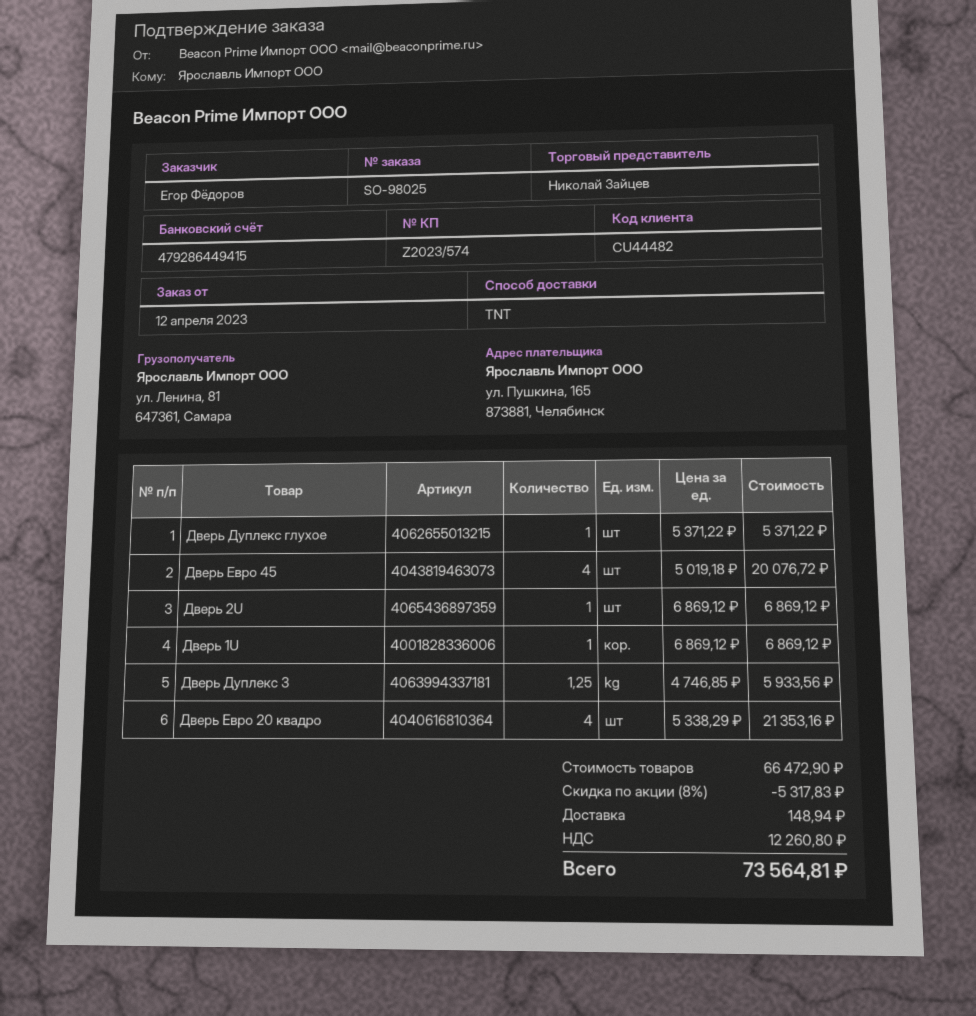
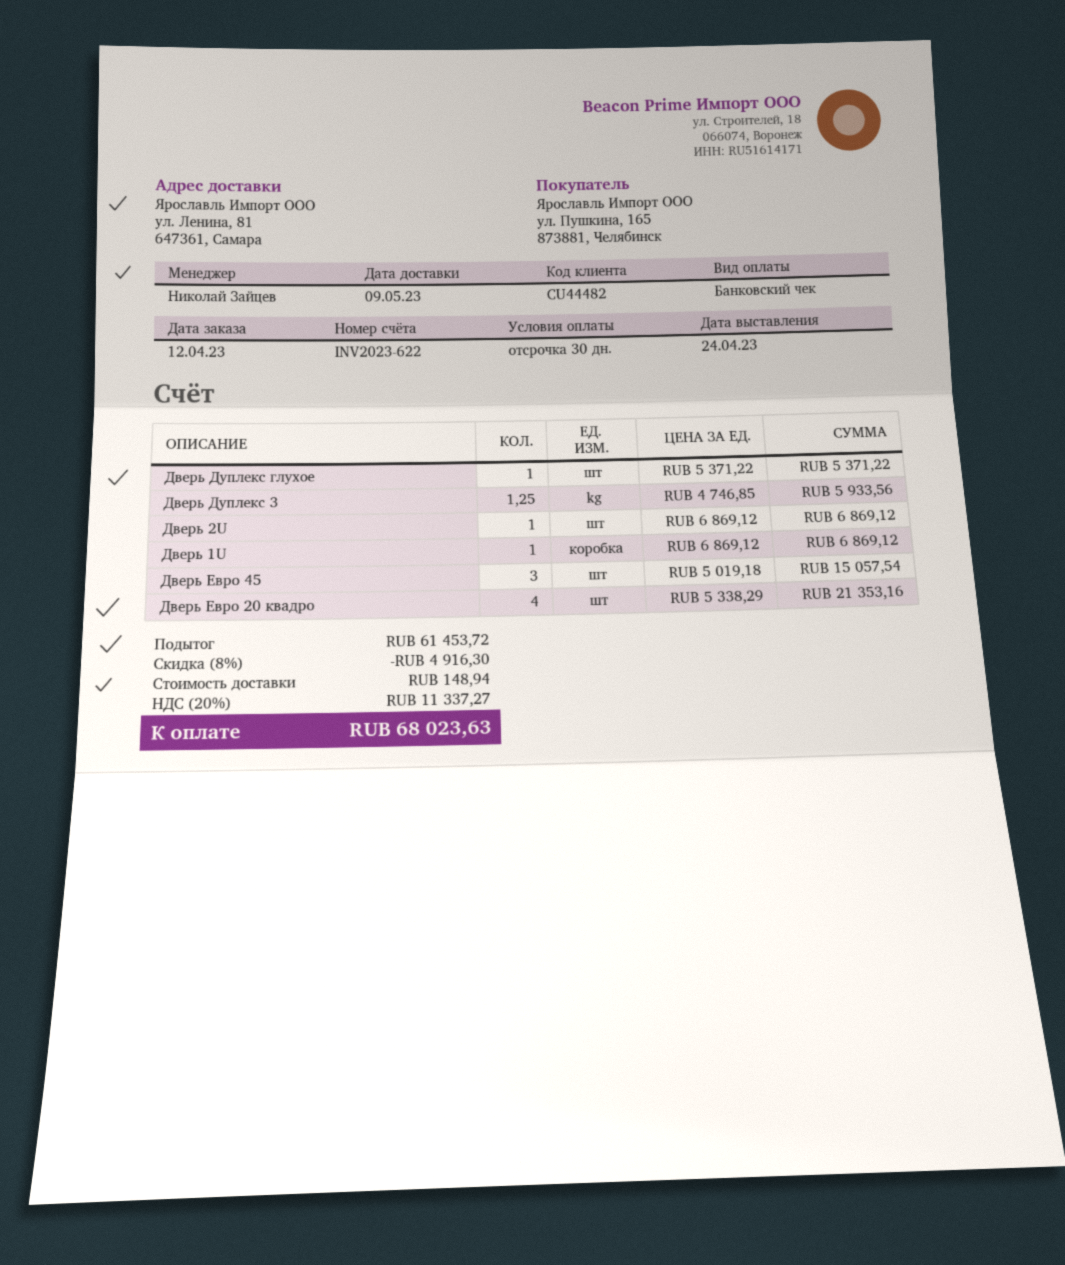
Дверь Евро 45: 4 x 5019.18 = 20076.72 -> 3 x 5019.18 = 15057.54
subtotal: 66472.90 -> 61453.72
discount: 8% = 5317.83 -> 8% = 4916.30
tax: 12260.80 -> 11337.27
total: 73564.81 -> 68023.63

